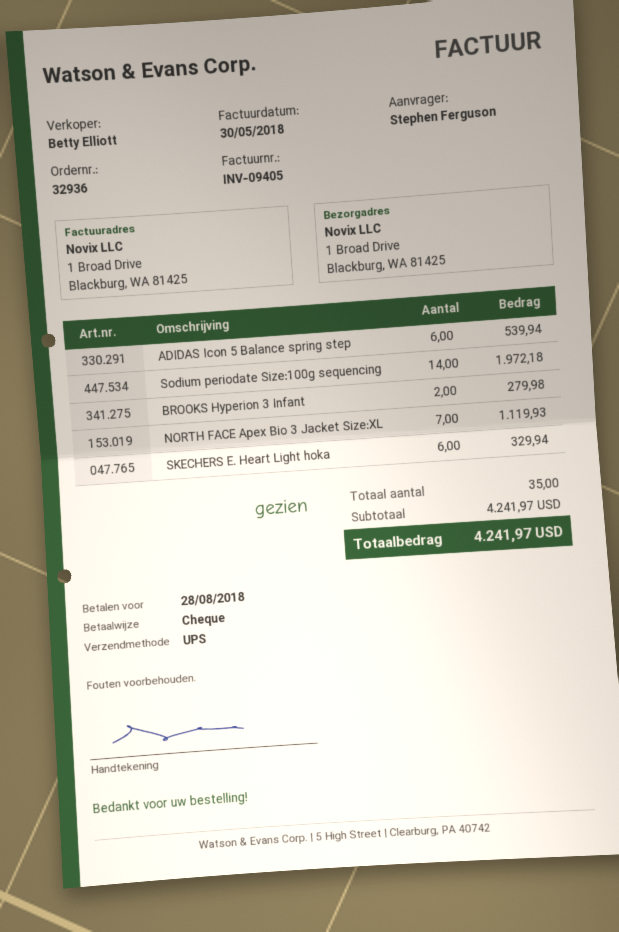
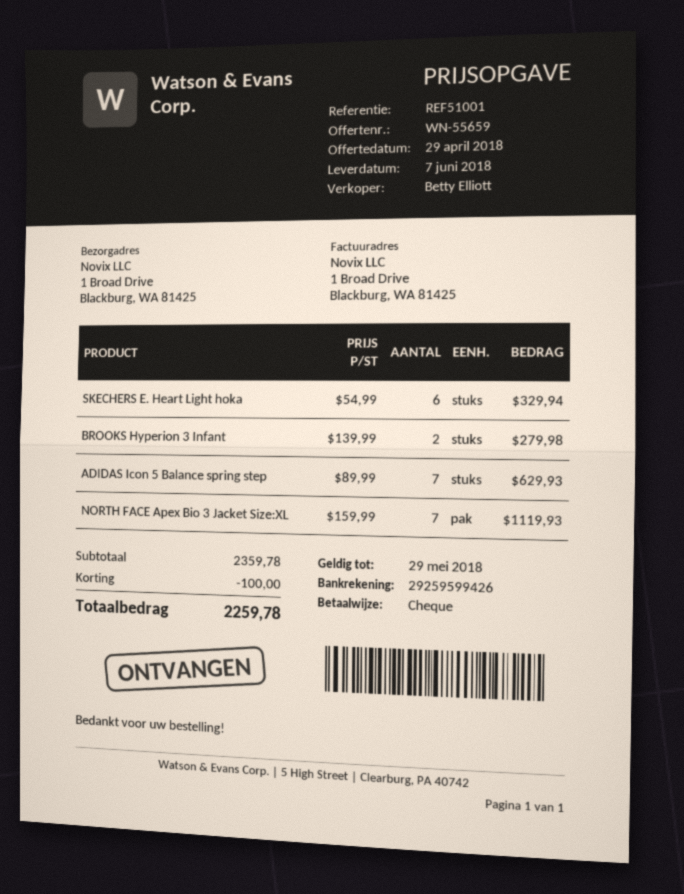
ADIDAS Icon 5 Balance spring step: 6 for 539.94 -> 7 for 629.93
Sodium periodate Size:100g sequencing: 14 for 1972.18 -> none
subtotal: 4241.97 -> 2359.78
discount: none -> 100.00
total: 4241.97 -> 2259.78

